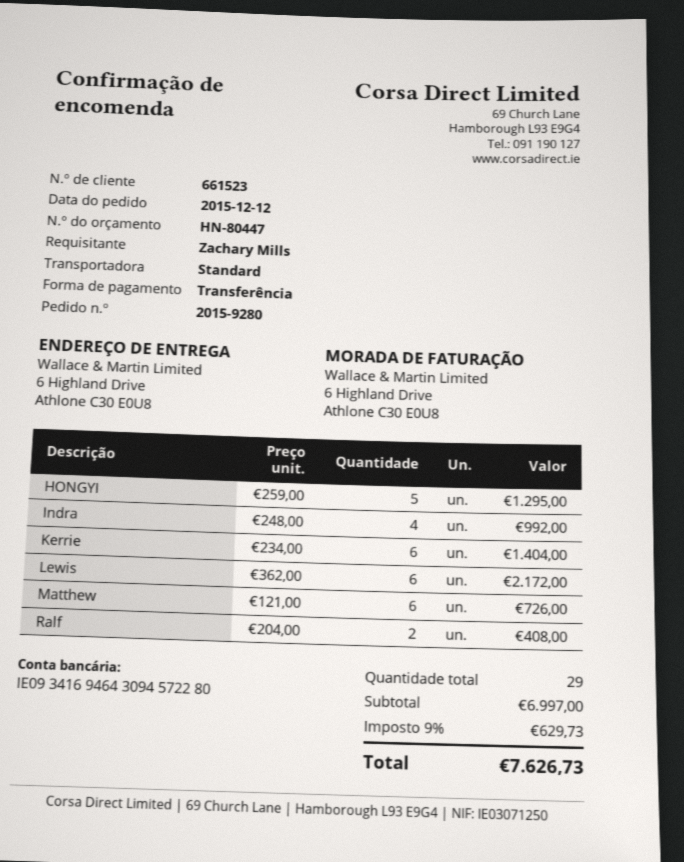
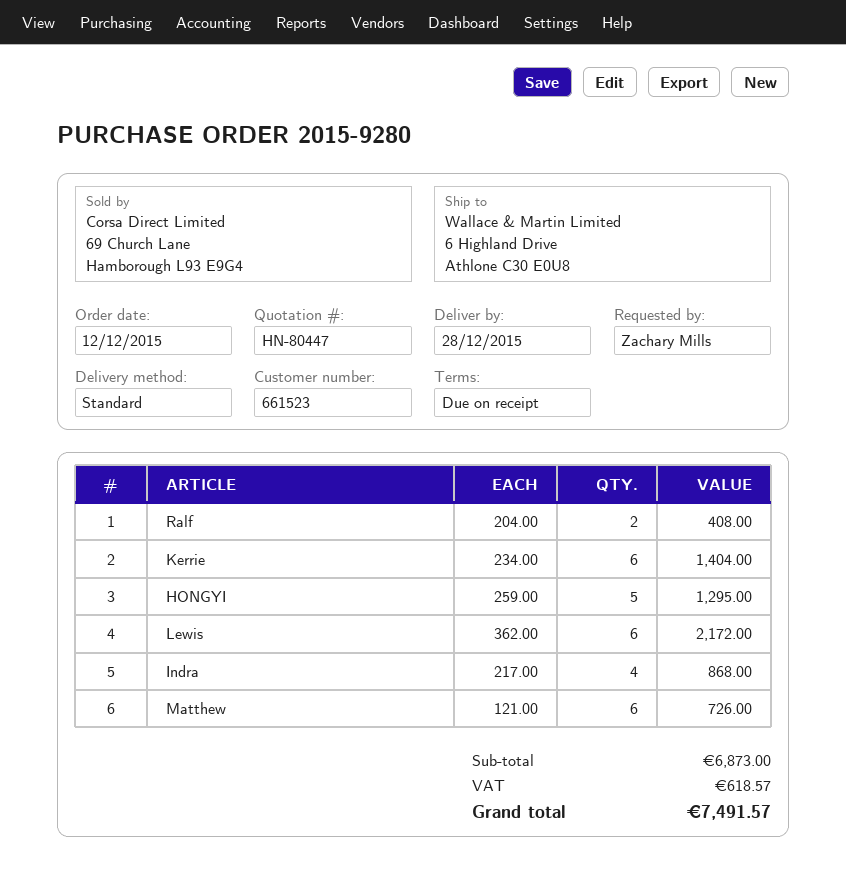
Indra: 4 x 248.00 = 992.00 -> 4 x 217.00 = 868.00
subtotal: 6997.00 -> 6873.00
tax: 629.73 -> 618.57
total: 7626.73 -> 7491.57

